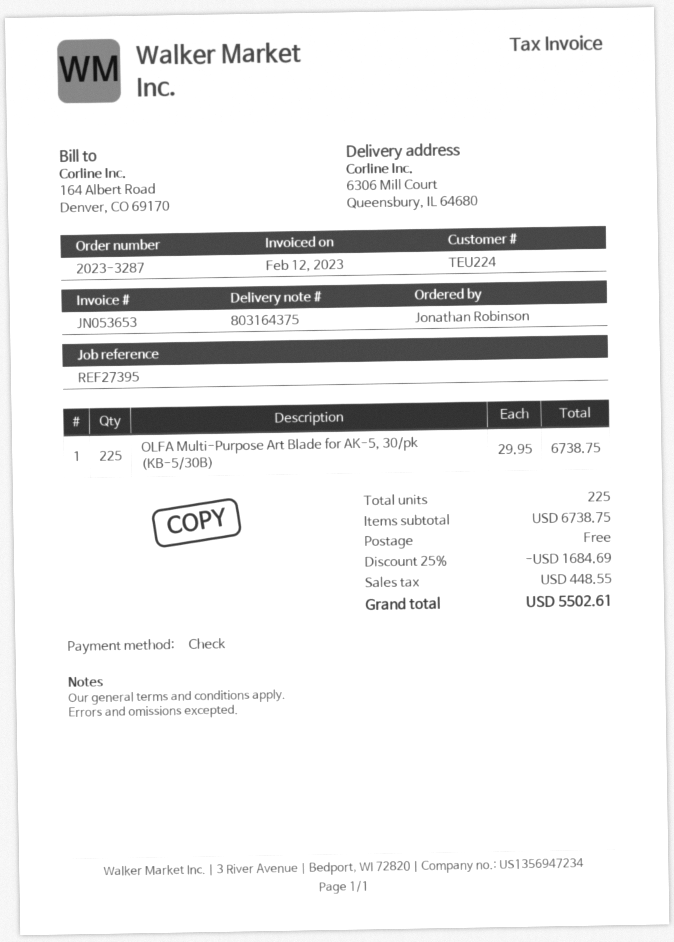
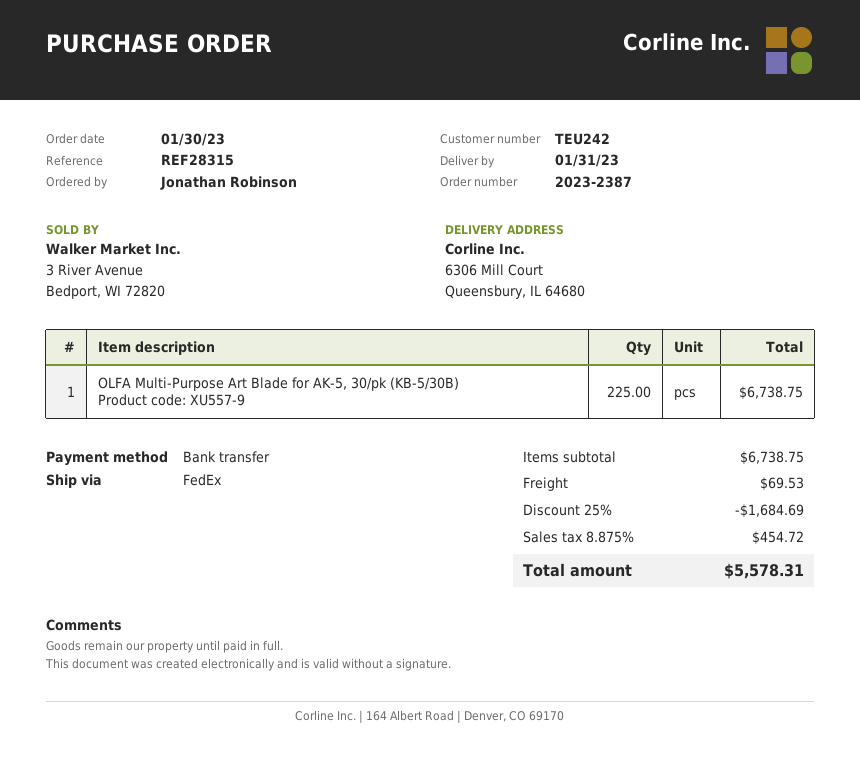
order number: 2023-3287 -> 2023-2387
customer number: TEU224 -> TEU242
reference: REF27395 -> REF28315
payment method: cheque -> bank transfer
shipping: 0.00 -> 69.53
tax: 448.55 -> 454.72
total: 5502.61 -> 5578.31

